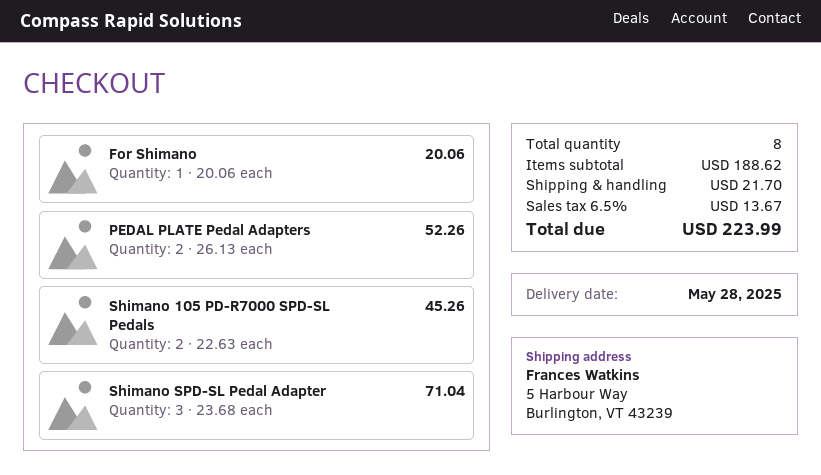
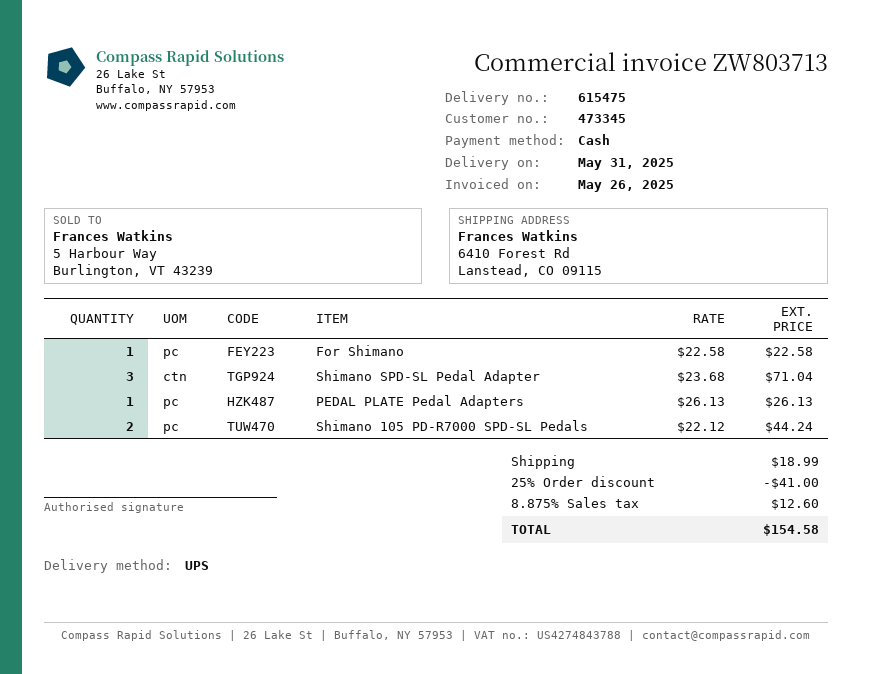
delivery date: 2025-05-28 -> 2025-05-31
ship to: 5 Harbour Way, Burlington, VT 43239 -> 6410 Forest Rd, Lanstead, CO 09115
For Shimano: 1 x 20.06 = 20.06 -> 1 x 22.58 = 22.58
PEDAL PLATE Pedal Adapters: 2 x 26.13 = 52.26 -> 1 x 26.13 = 26.13
Shimano 105 PD-R7000 SPD-SL Pedals: 2 x 22.63 = 45.26 -> 2 x 22.12 = 44.24
discount: none -> 25% = 41.00
shipping: 21.70 -> 18.99
tax: 6.5% = 13.67 -> 8.875% = 12.60
total: 223.99 -> 154.58

